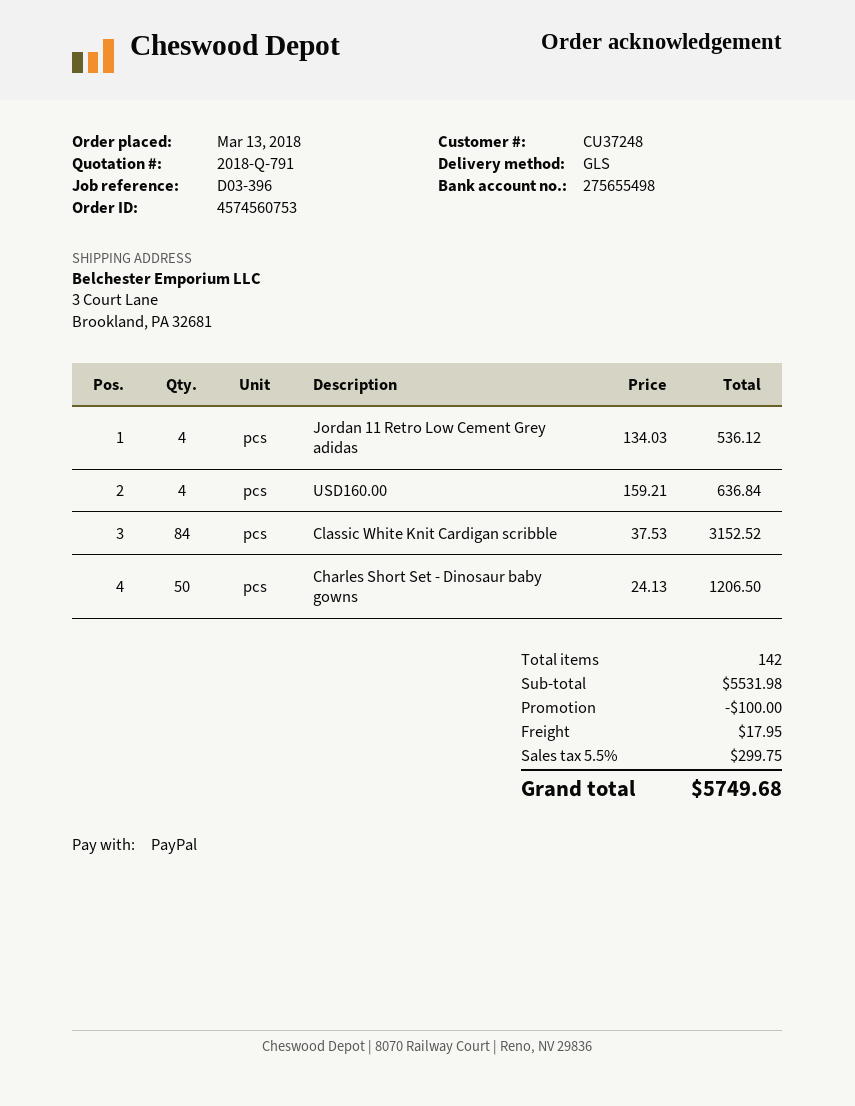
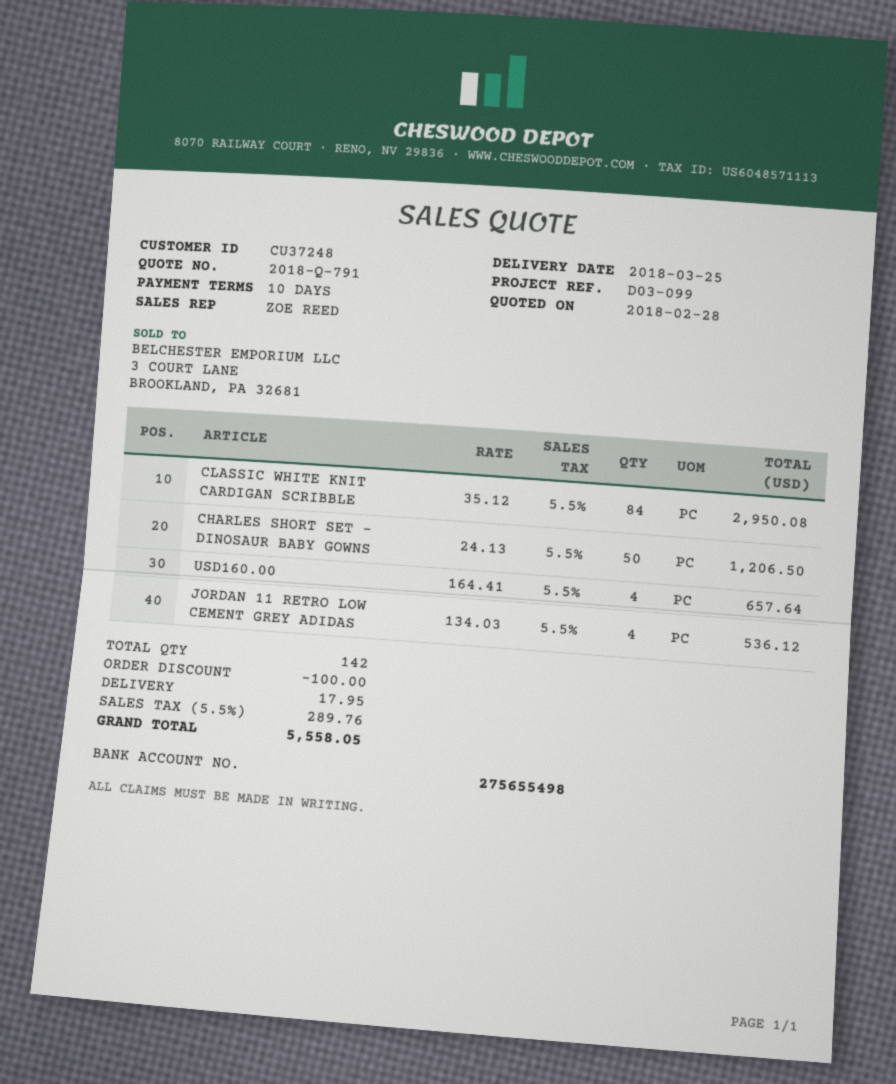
reference: D03-396 -> D03-099
USD160.00: 4 x 159.21 = 636.84 -> 4 x 164.41 = 657.64
Classic White Knit Cardigan scribble: 84 x 37.53 = 3152.52 -> 84 x 35.12 = 2950.08
tax: 5.5% = 299.75 -> 5.5% = 289.76
total: 5749.68 -> 5558.05

